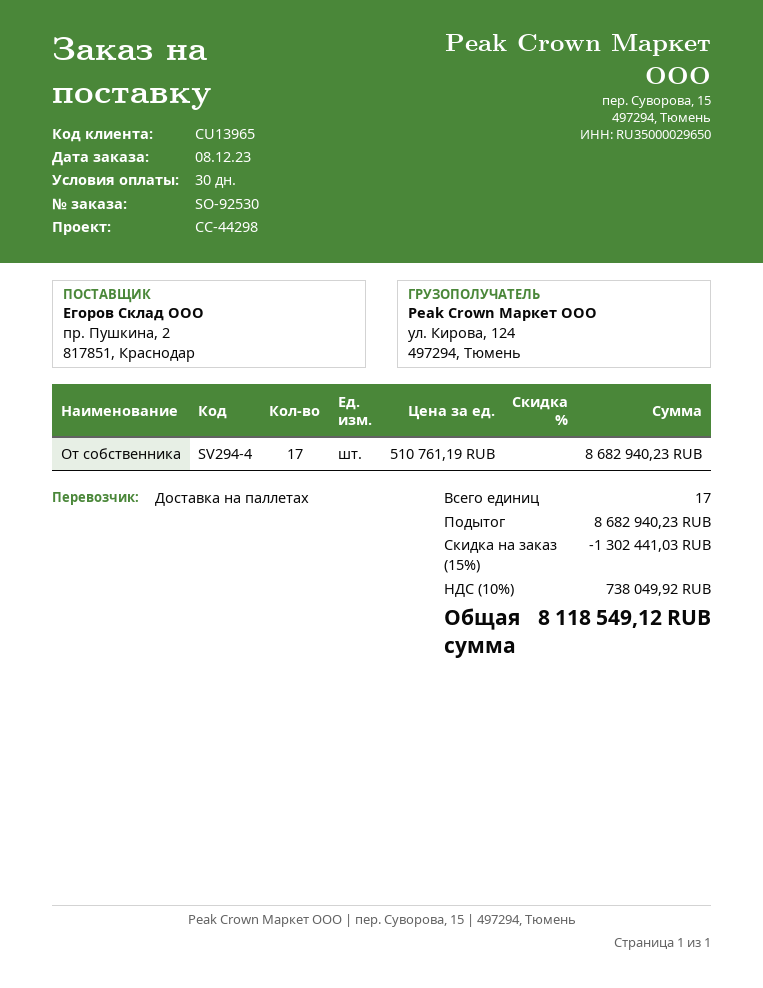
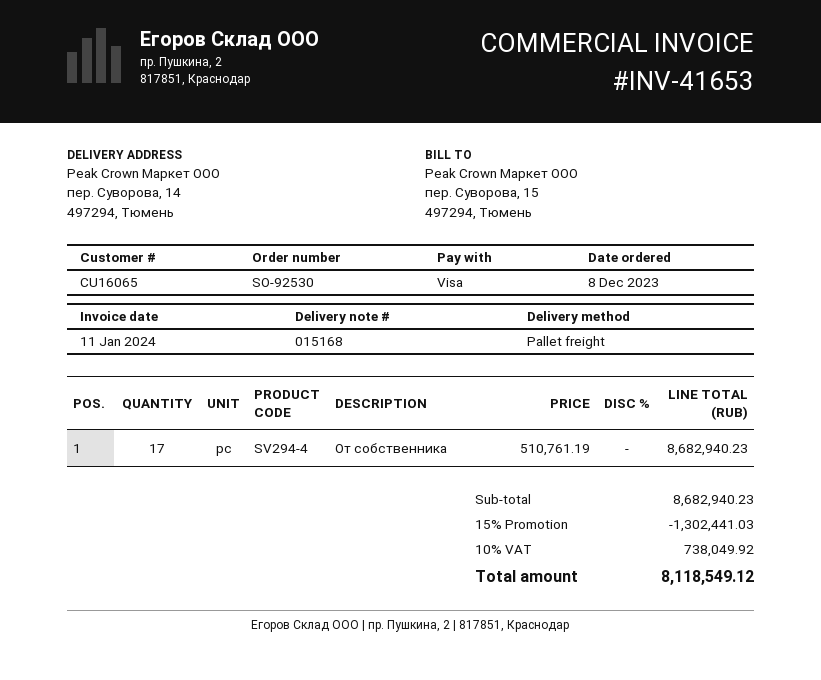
customer number: CU13965 -> CU16065
ship to: ул. Кирова, 124, 497294, Тюмень -> пер. Суворова, 14, 497294, Тюмень

